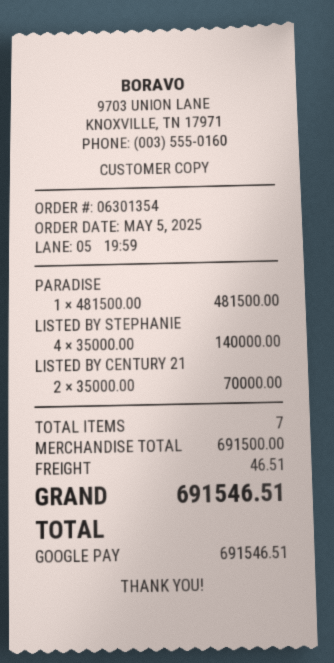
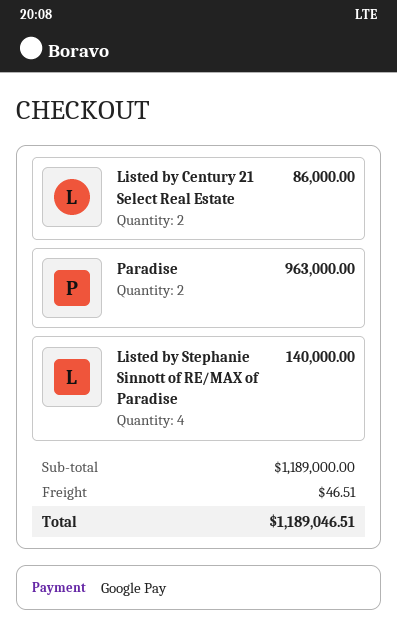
PARADISE: 1 for 481500.00 -> 2 for 963000.00
LISTED BY CENTURY 21: 2 for 70000.00 -> 2 for 86000.00
subtotal: 691500.00 -> 1189000.00
total: 691546.51 -> 1189046.51

